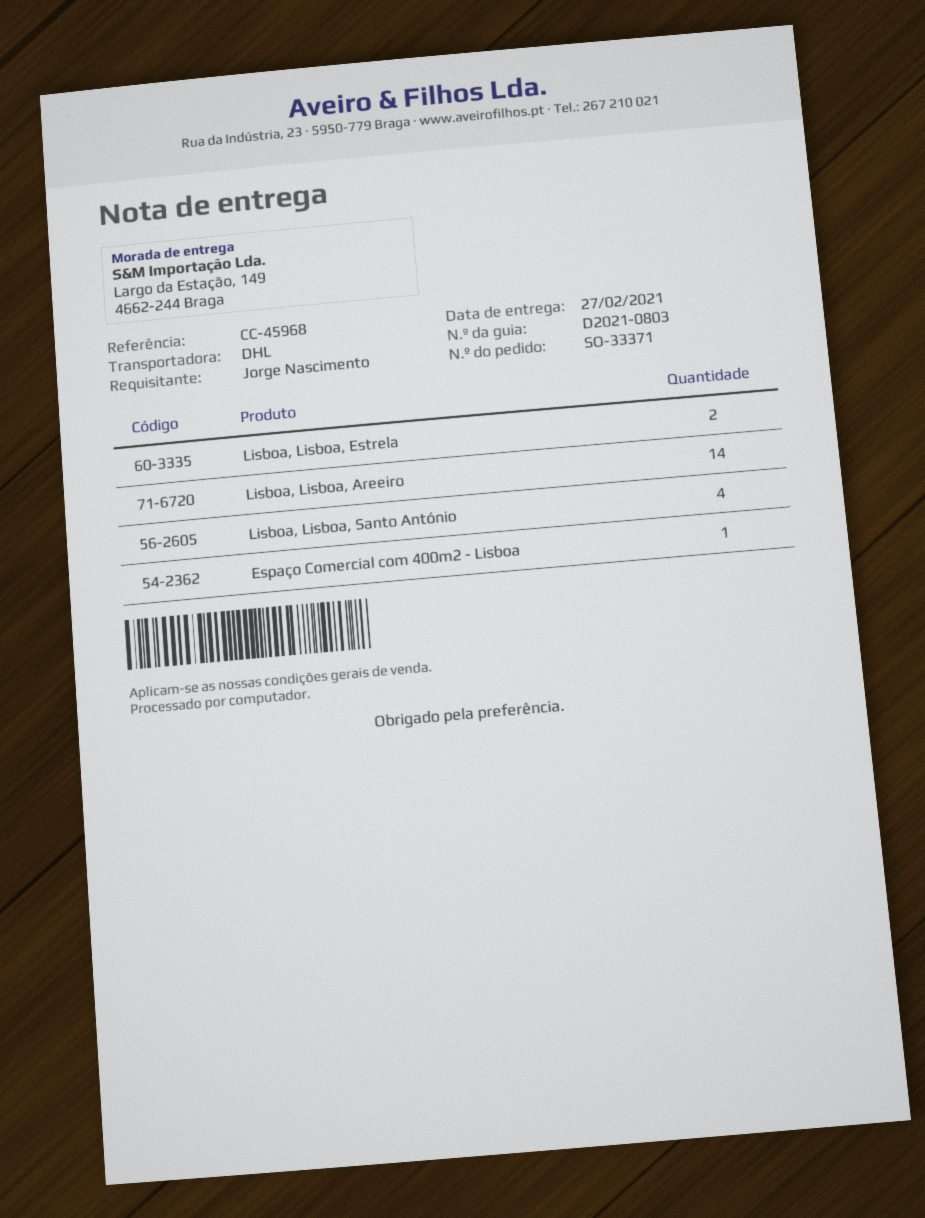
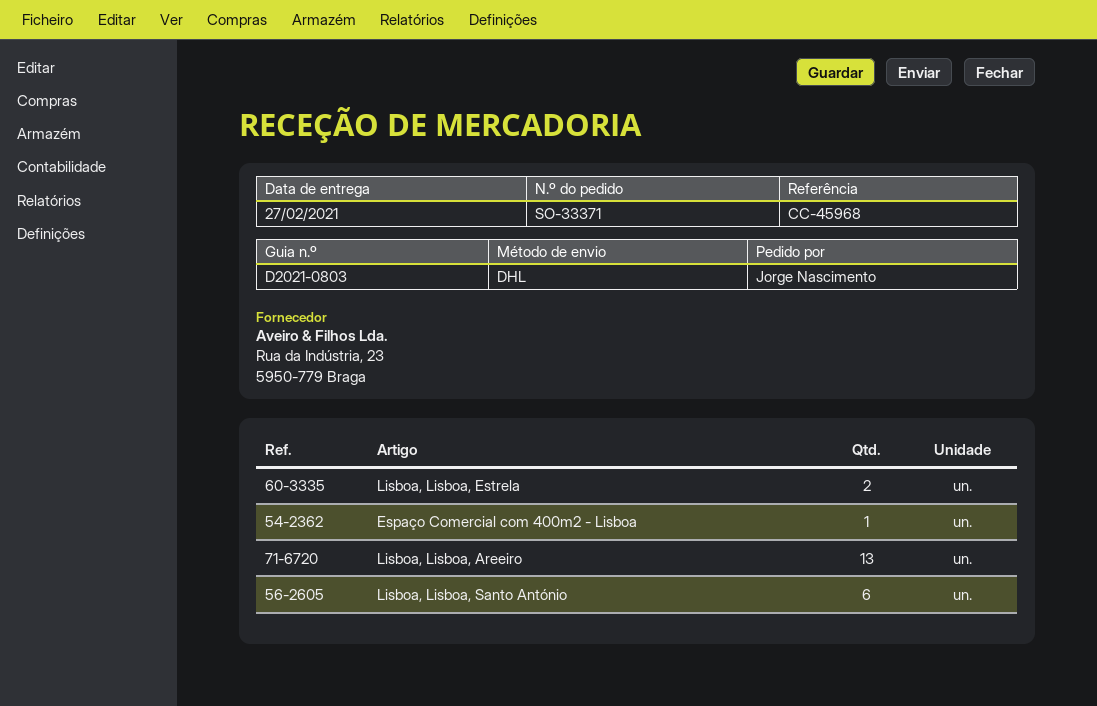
Lisboa, Lisboa, Areeiro: 14 -> 13
Lisboa, Lisboa, Santo António: 4 -> 6

